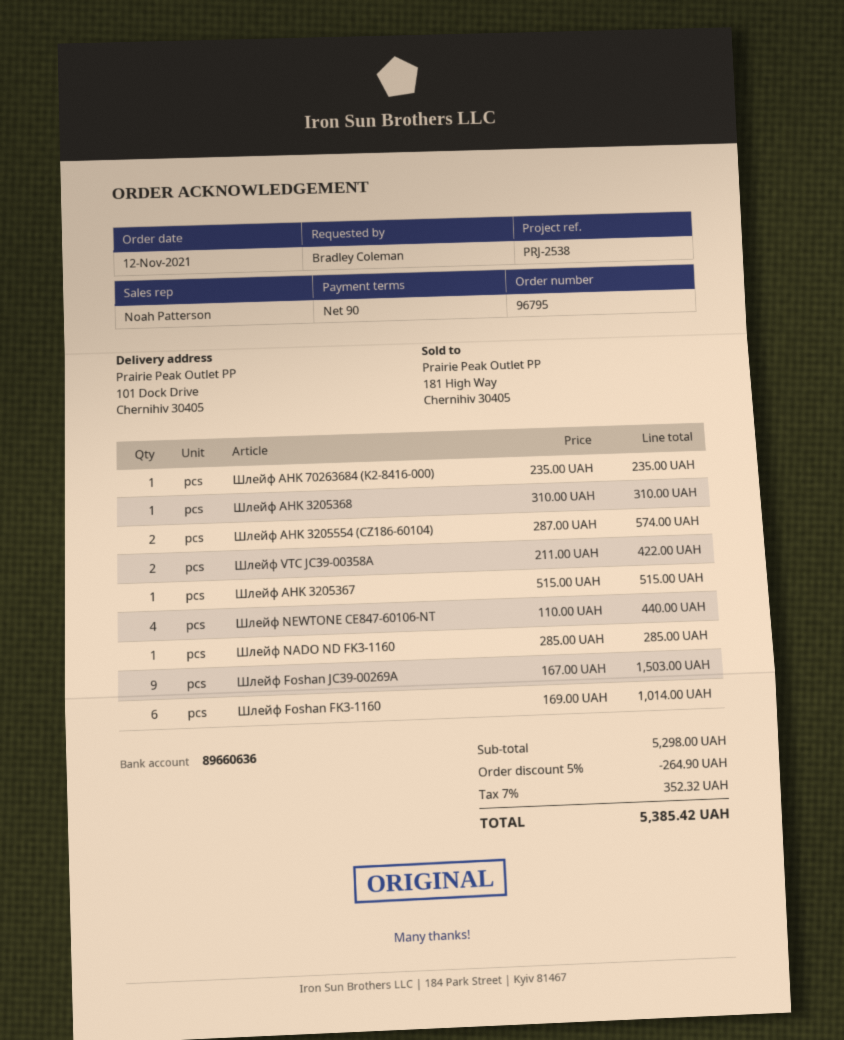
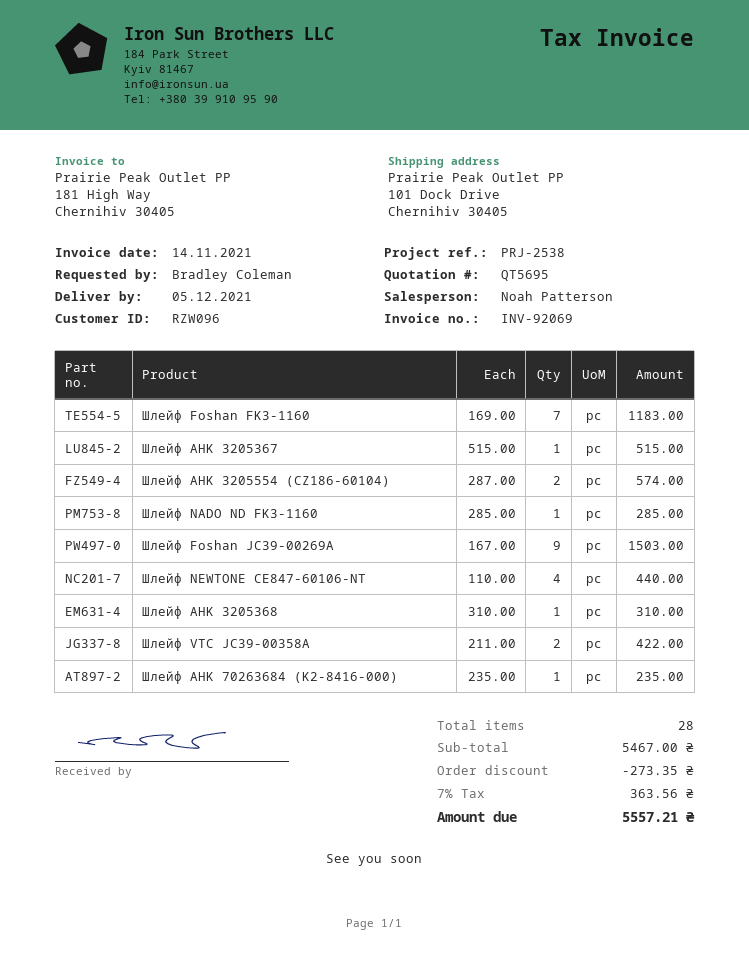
Шлейф Foshan FK3-1160: 6 x 169.00 = 1014.00 -> 7 x 169.00 = 1183.00
subtotal: 5298.00 -> 5467.00
discount: 264.90 -> 273.35
tax: 7% = 352.32 -> 7% = 363.56
total: 5385.42 -> 5557.21

